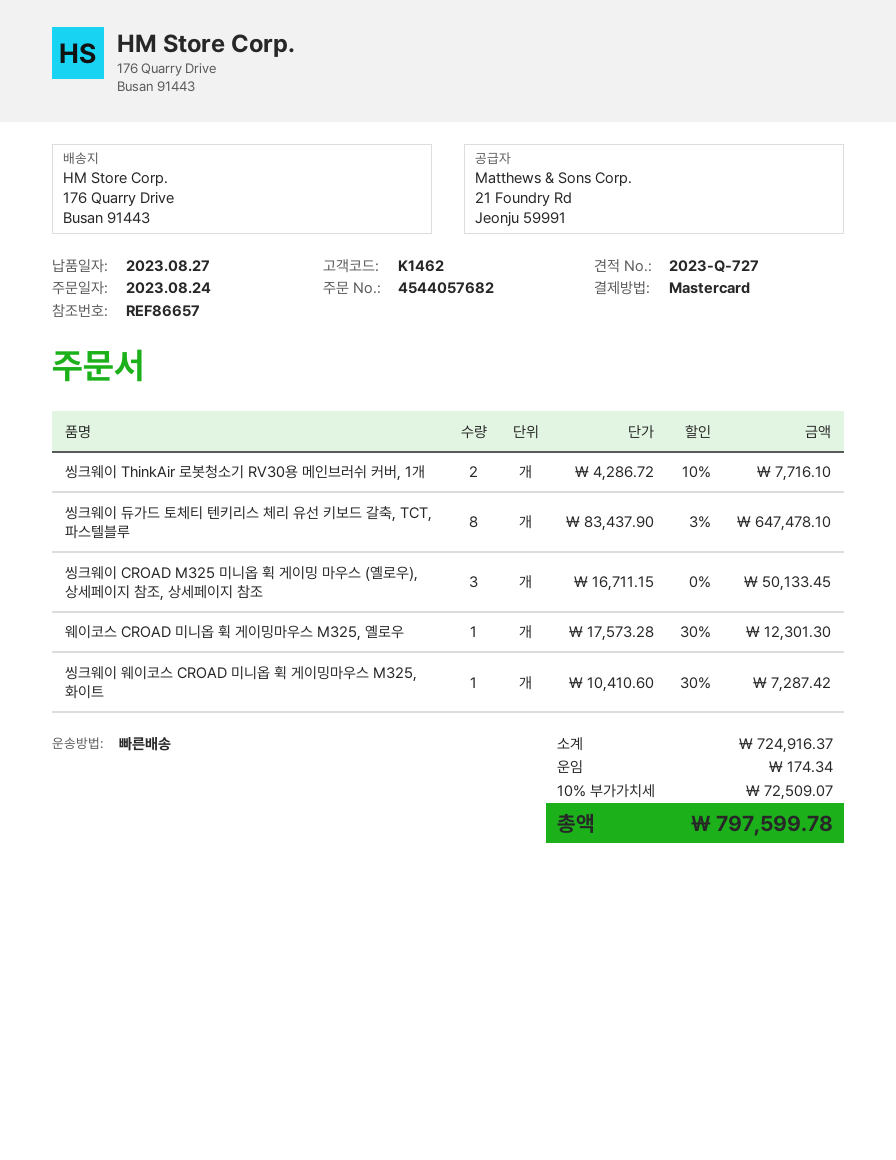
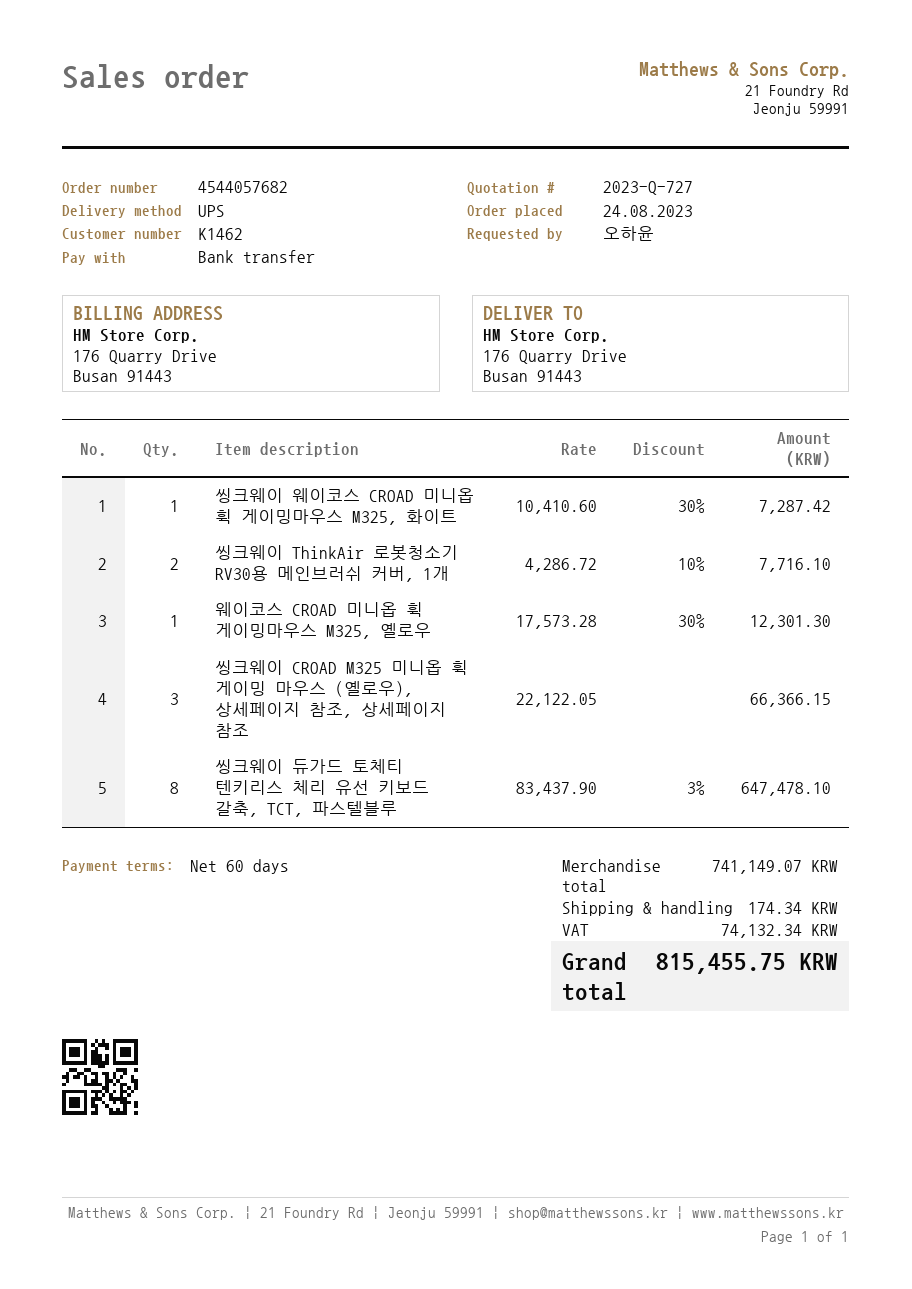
payment method: Mastercard -> bank transfer
shipping method: express -> UPS
씽크웨이 CROAD M325 미니옵 휙 게이밍 마우스 (옐로우), 상세페이지 참조, 상세페이지 참조: 3 x 16711.15 = 50133.45 -> 3 x 22122.05 = 66366.15
subtotal: 724916.37 -> 741149.07
tax: 72509.07 -> 74132.34
total: 797599.78 -> 815455.75

